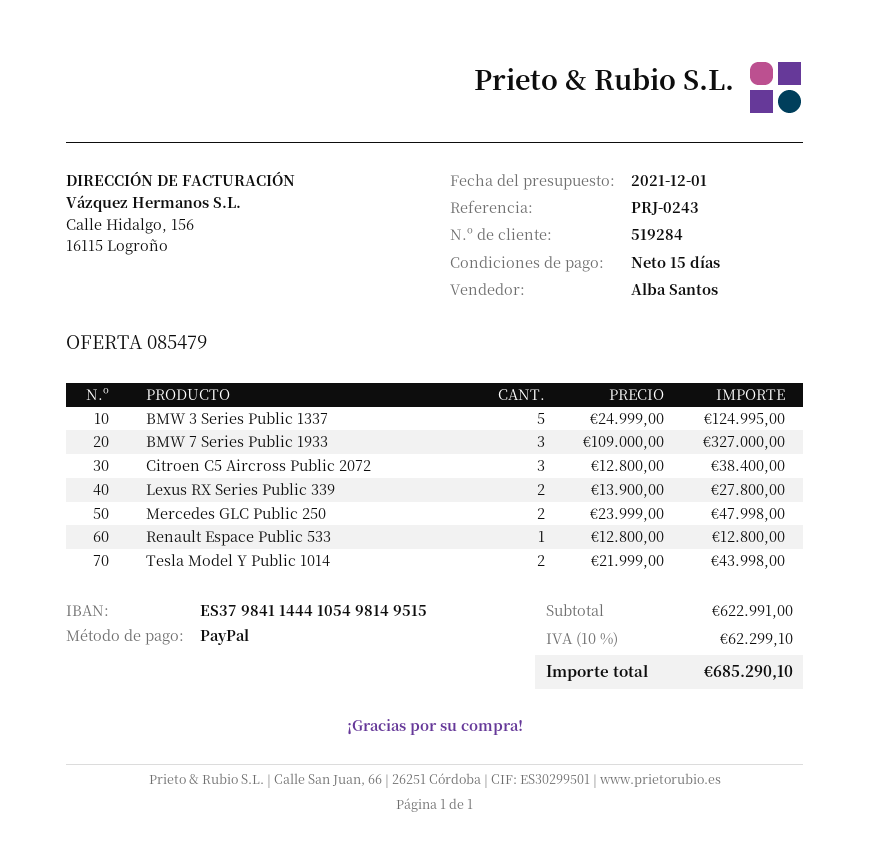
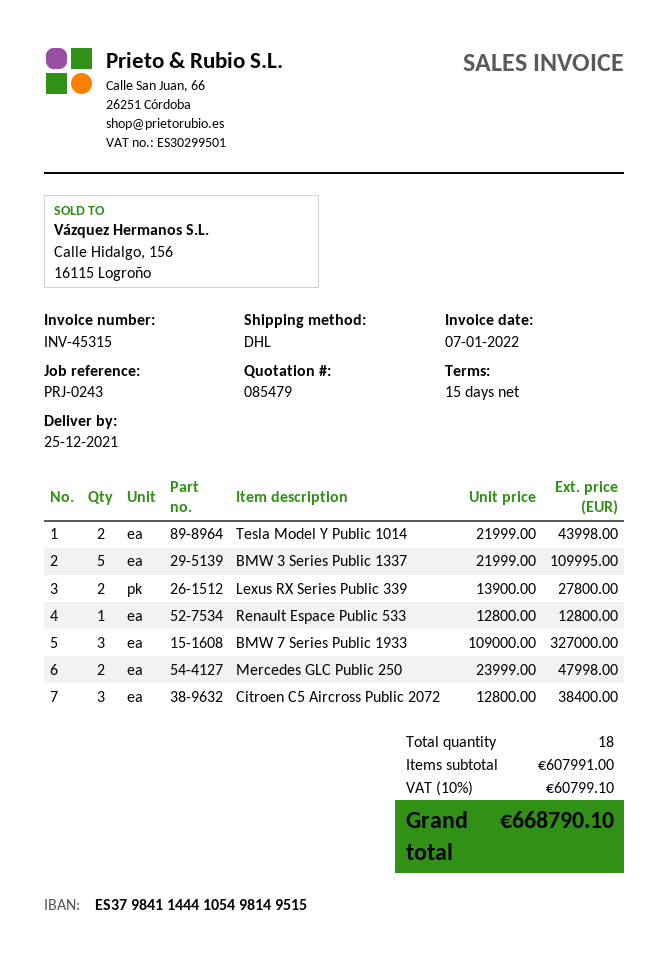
BMW 3 Series Public 1337: 5 x 24999.00 = 124995.00 -> 5 x 21999.00 = 109995.00
subtotal: 622991.00 -> 607991.00
tax: 10% = 62299.10 -> 10% = 60799.10
total: 685290.10 -> 668790.10

